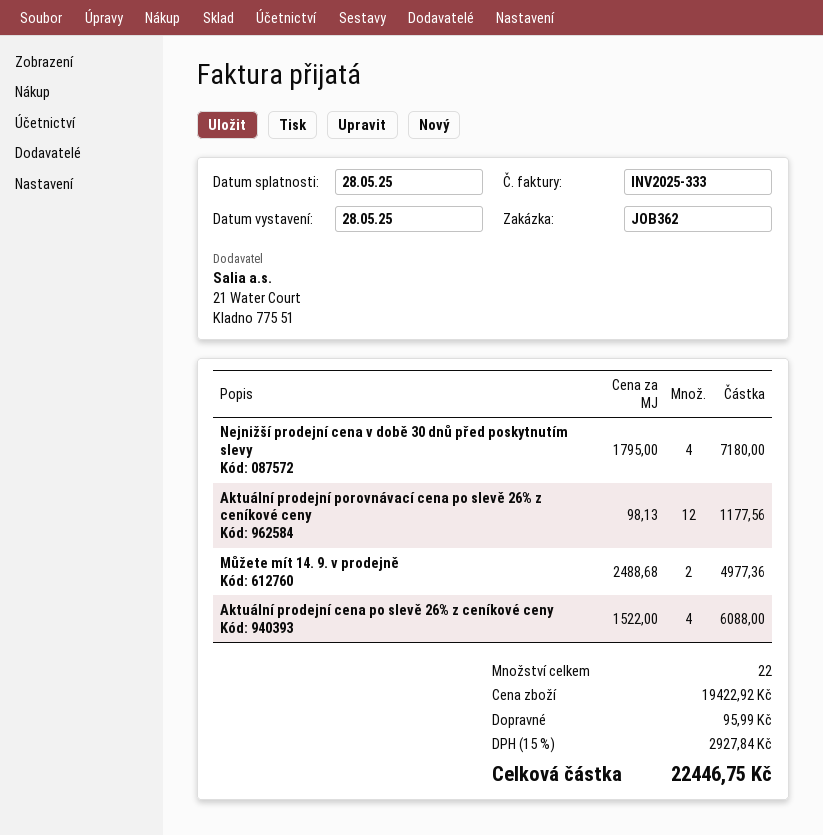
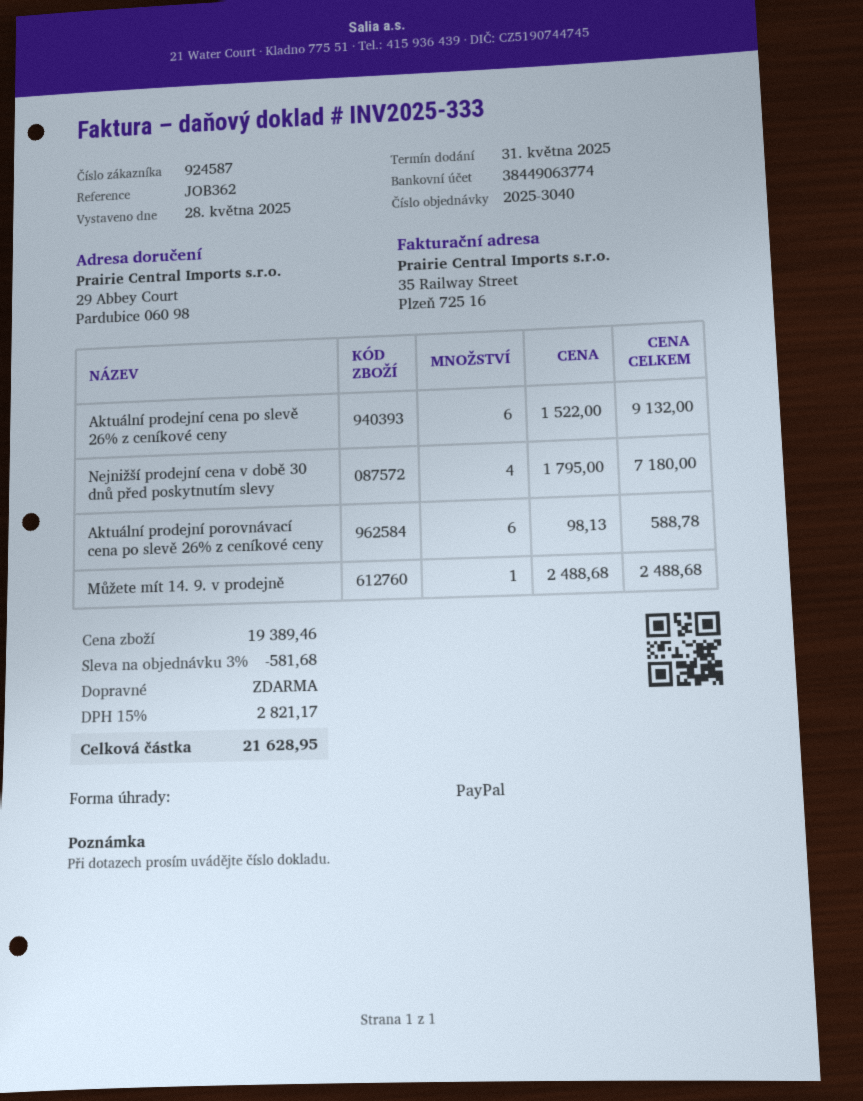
Aktuální prodejní porovnávací cena po slevě 26% z ceníkové ceny: 12 x 98.13 = 1177.56 -> 6 x 98.13 = 588.78
Můžete mít 14. 9. v prodejně: 2 x 2488.68 = 4977.36 -> 1 x 2488.68 = 2488.68
Aktuální prodejní cena po slevě 26% z ceníkové ceny: 4 x 1522.00 = 6088.00 -> 6 x 1522.00 = 9132.00
subtotal: 19422.92 -> 19389.46
discount: none -> 3% = 581.68
shipping: 95.99 -> 0.00
tax: 15% = 2927.84 -> 15% = 2821.17
total: 22446.75 -> 21628.95

